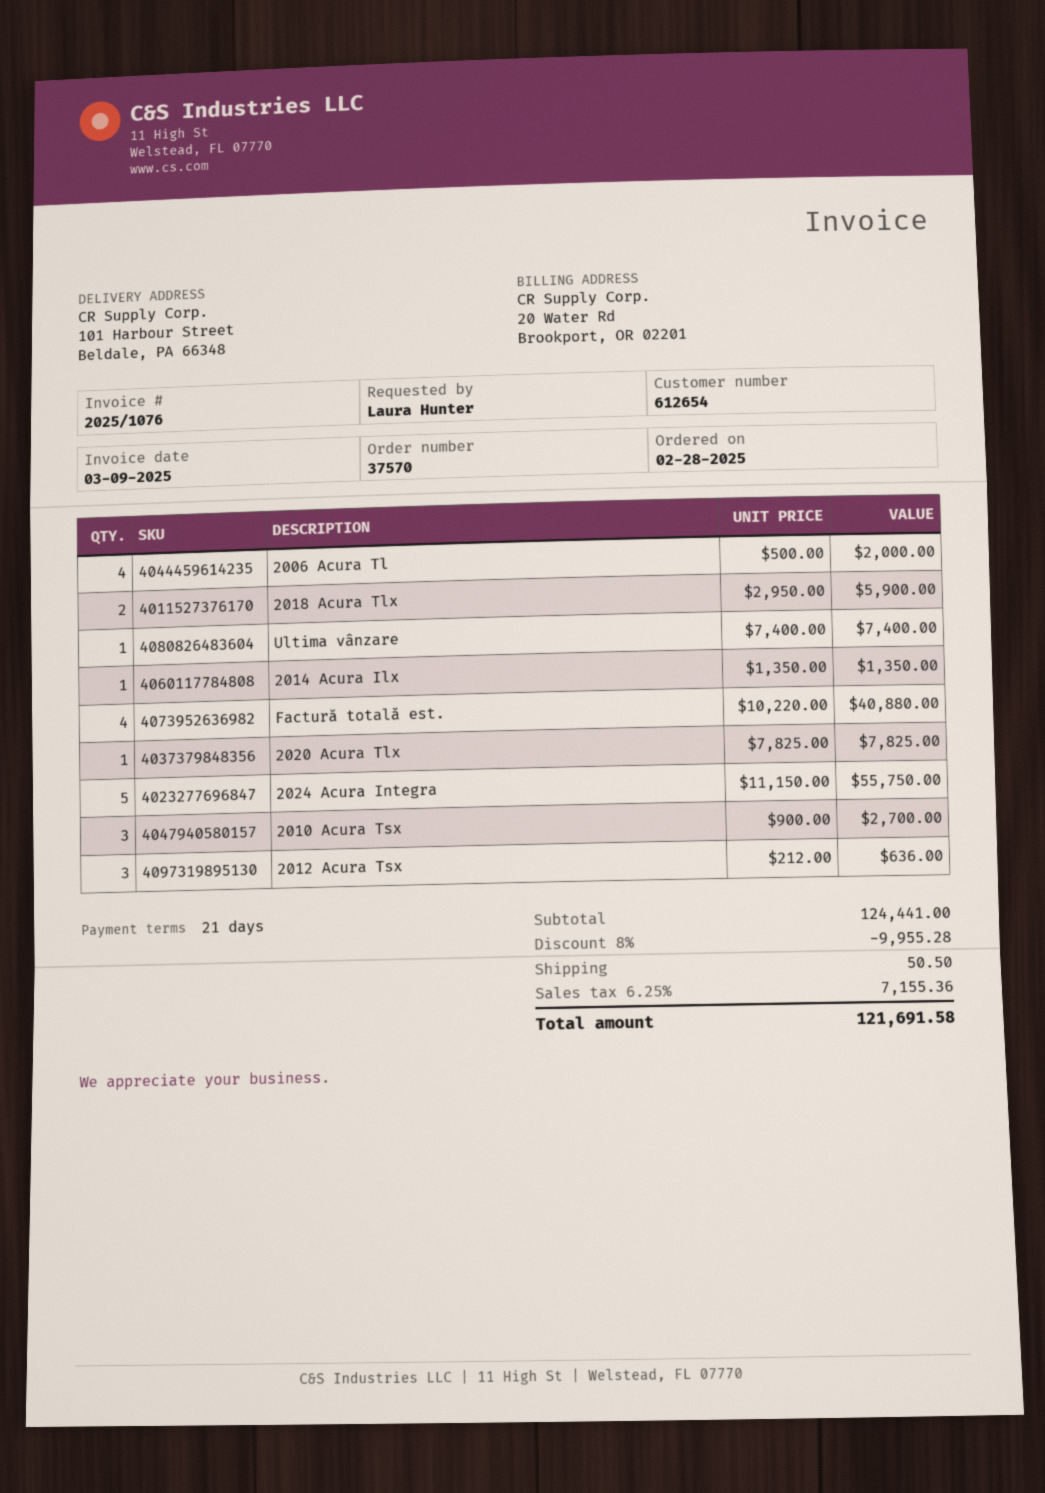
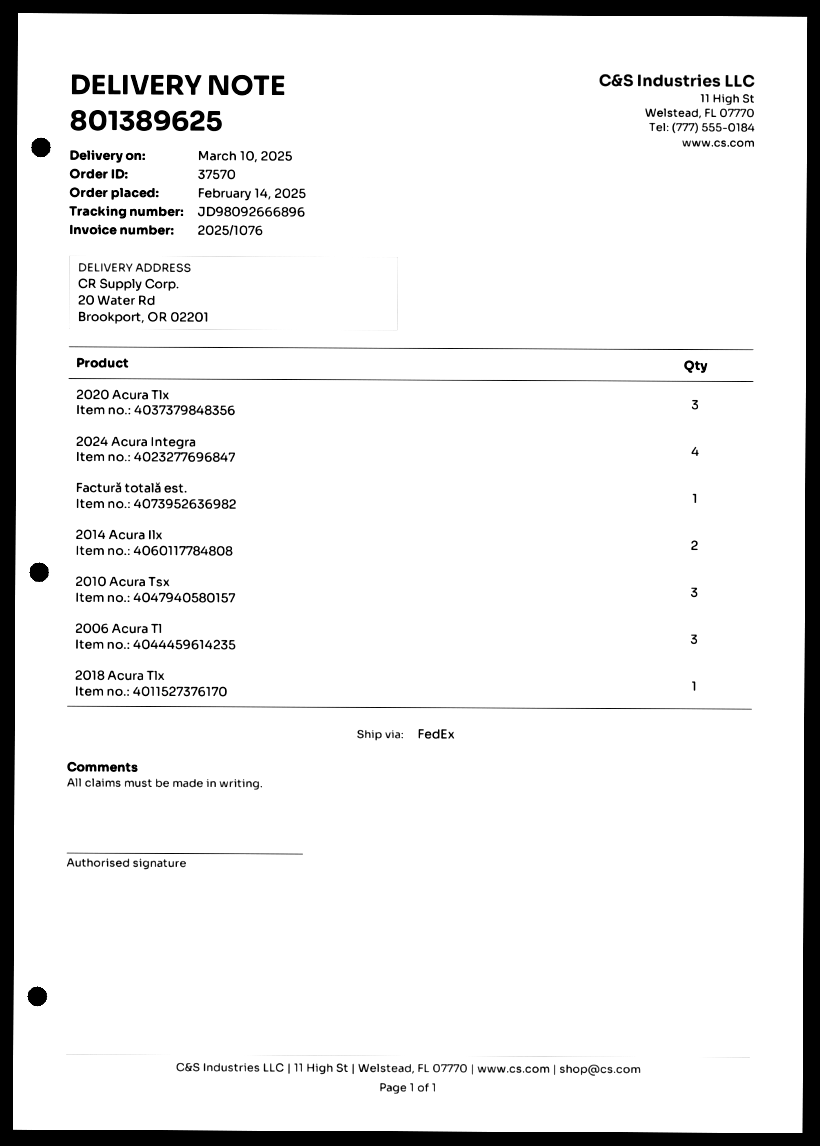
order date: 2025-02-28 -> 2025-02-14
ship to: 101 Harbour Street, Beldale, PA 66348 -> 20 Water Rd, Brookport, OR 02201
2006 Acura Tl: 4 -> 3
2018 Acura Tlx: 2 -> 1
Ultima vânzare: 1 -> none
2014 Acura Ilx: 1 -> 2
Factură totală est.: 4 -> 1
2020 Acura Tlx: 1 -> 3
2024 Acura Integra: 5 -> 4
2012 Acura Tsx: 3 -> none

